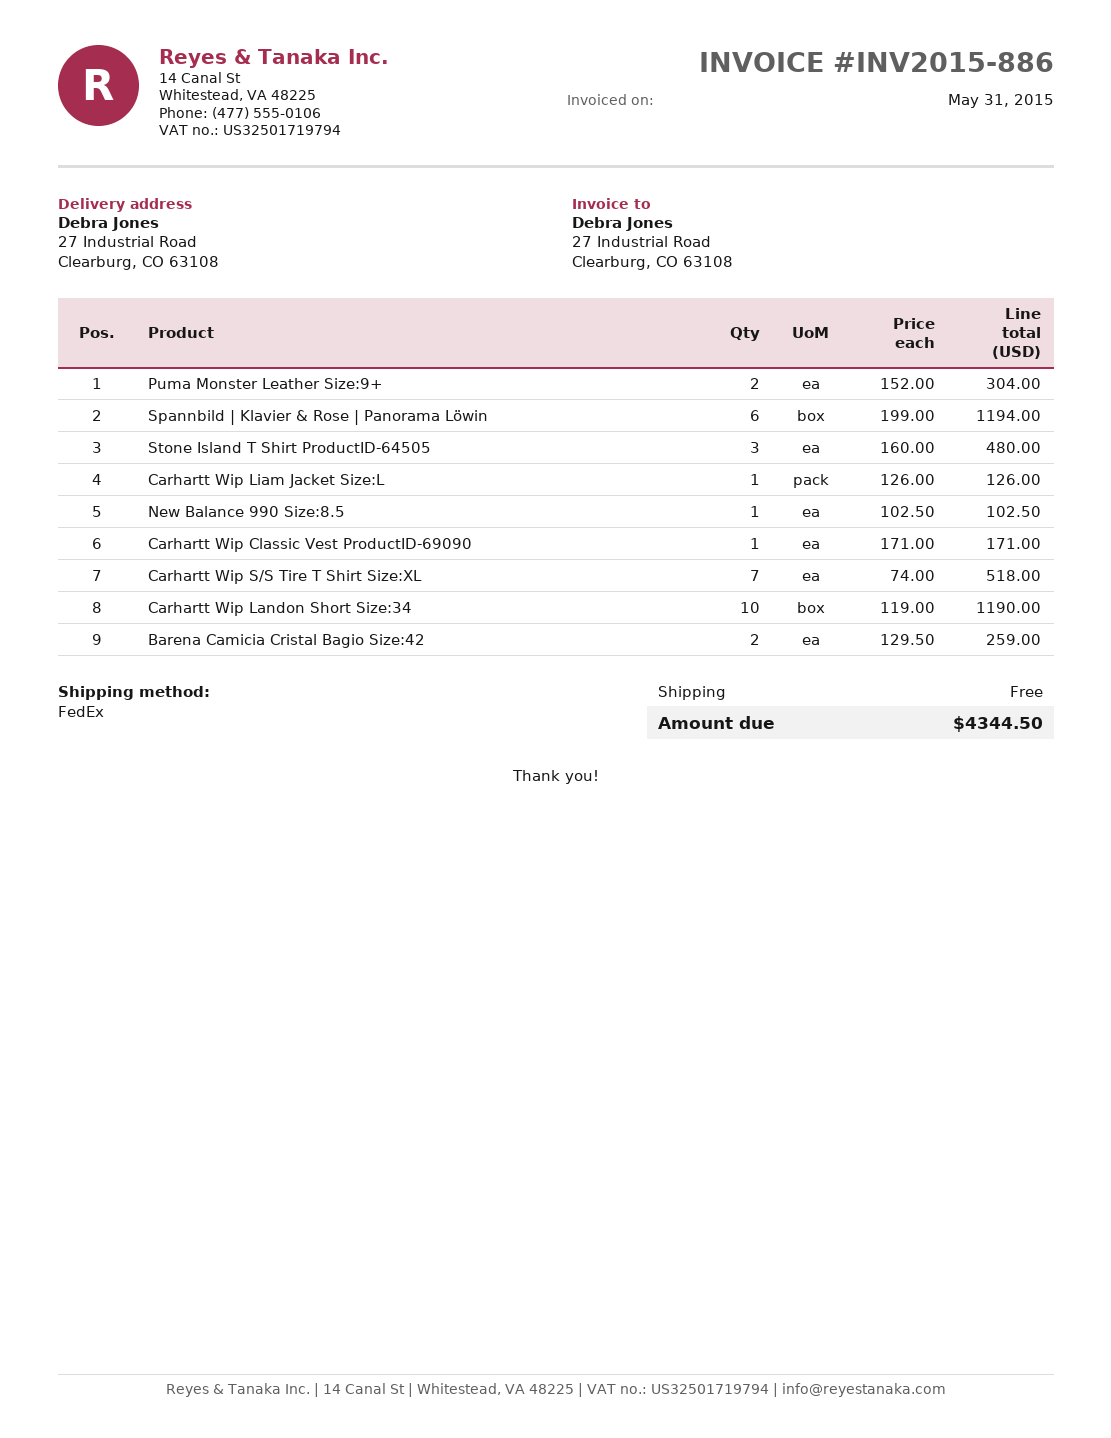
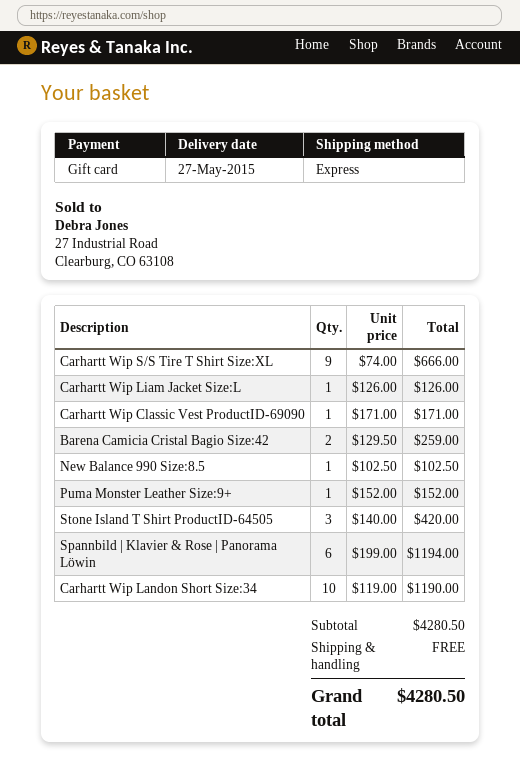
shipping method: FedEx -> express
Puma Monster Leather Size:9+: 2 x 152.00 = 304.00 -> 1 x 152.00 = 152.00
Stone Island T Shirt ProductID-64505: 3 x 160.00 = 480.00 -> 3 x 140.00 = 420.00
Carhartt Wip S/S Tire T Shirt Size:XL: 7 x 74.00 = 518.00 -> 9 x 74.00 = 666.00
total: 4344.50 -> 4280.50

